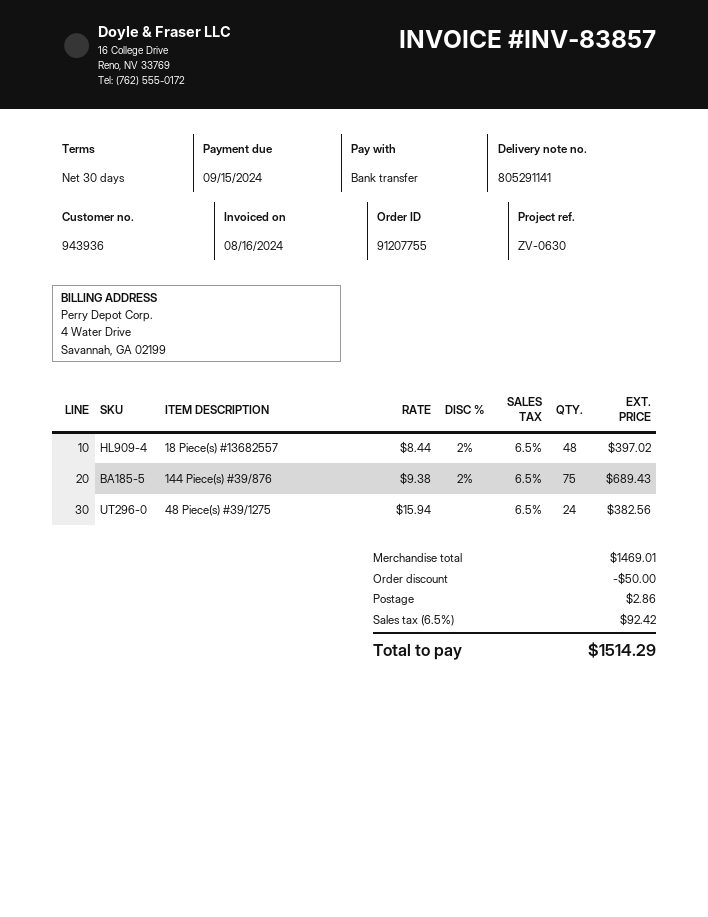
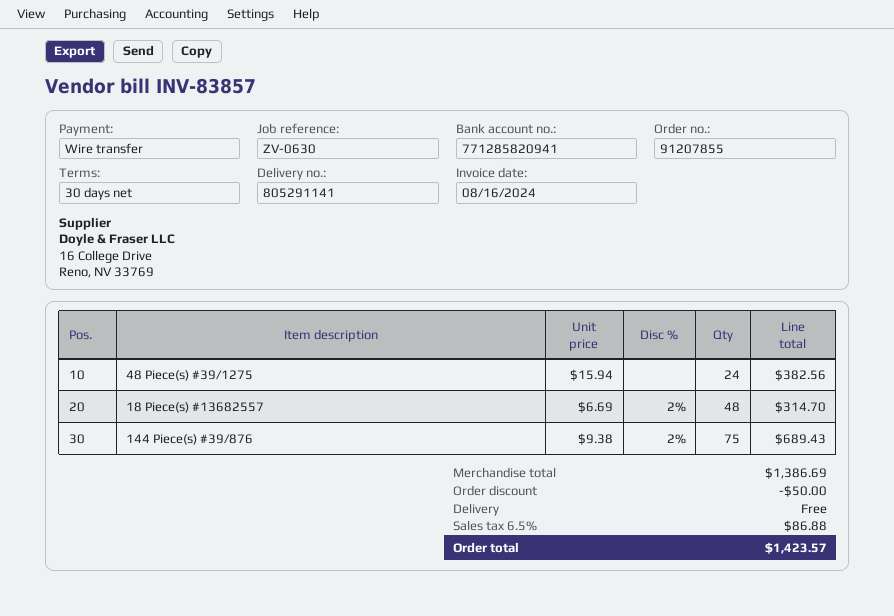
order number: 91207755 -> 91207855
18 Piece(s) #13682557: 48 x 8.44 - 2% = 397.02 -> 48 x 6.69 - 2% = 314.70
subtotal: 1469.01 -> 1386.69
shipping: 2.86 -> 0.00
tax: 6.5% = 92.42 -> 6.5% = 86.88
total: 1514.29 -> 1423.57

